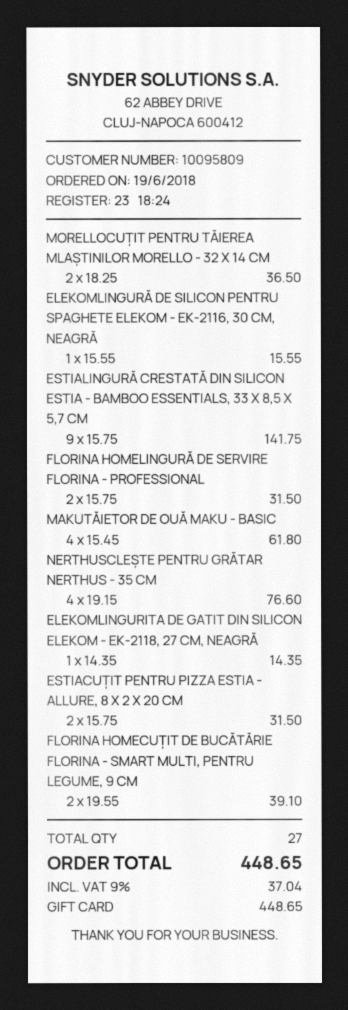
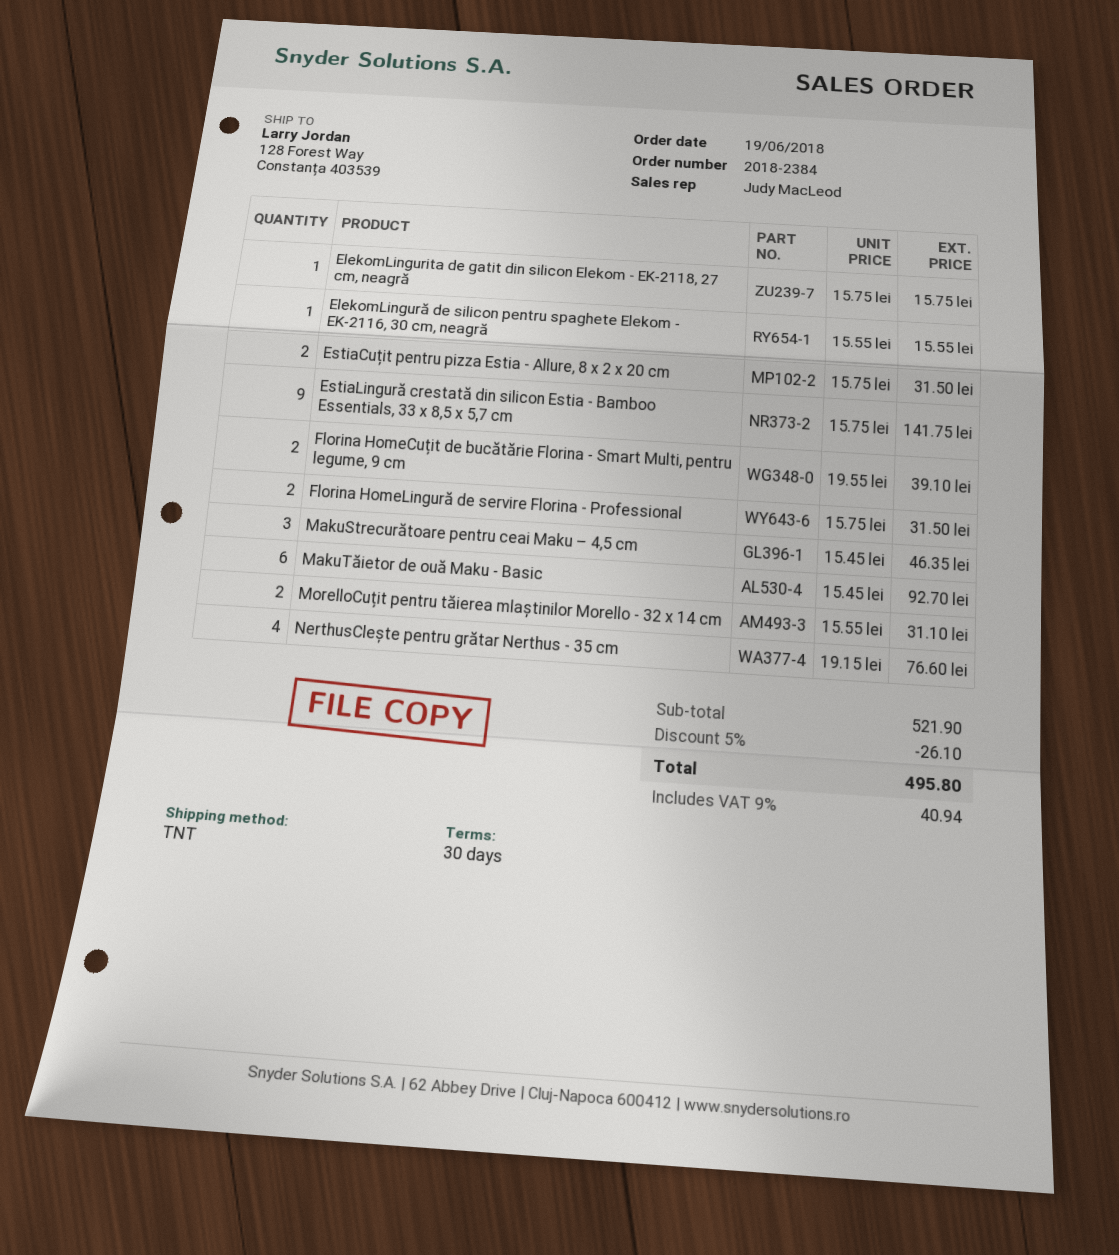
MORELLOCUȚIT PENTRU TĂIEREA MLAȘTINILOR MORELLO - 32 Х 14 CM: 2 x 18.25 = 36.50 -> 2 x 15.55 = 31.10
MAKUTĂIETOR DE OUĂ MAKU - BASIC: 4 x 15.45 = 61.80 -> 6 x 15.45 = 92.70
ELEKOMLINGURITA DE GATIT DIN SILICON ELEKOM - EK-2118, 27 CM, NEAGRĂ: 1 x 14.35 = 14.35 -> 1 x 15.75 = 15.75
MakuStrecurătoare pentru ceai Maku – 4,5 cm: none -> 3 x 15.45 = 46.35
discount: none -> 5% = 26.10
tax: 9% = 37.04 -> 9% = 40.94
total: 448.65 -> 495.80

